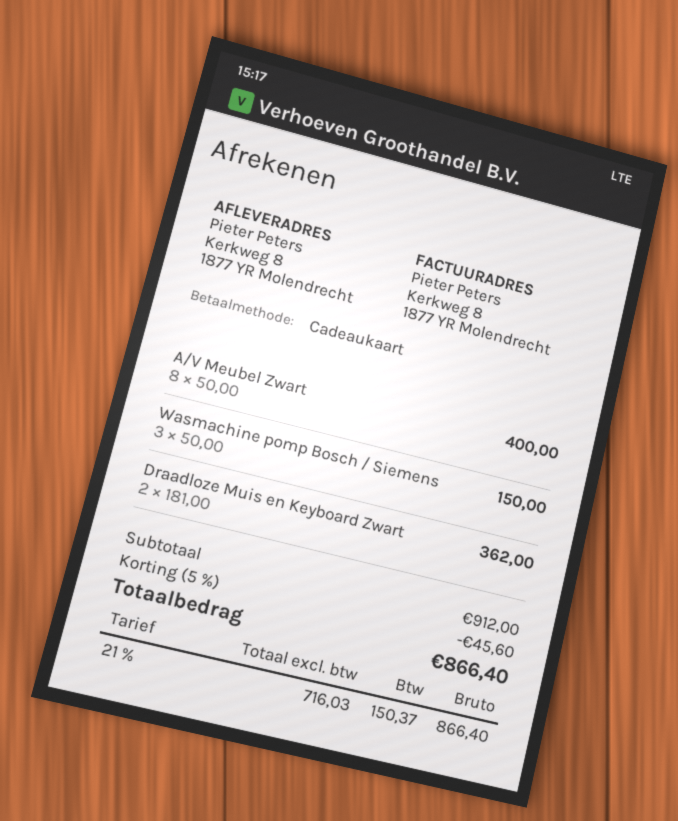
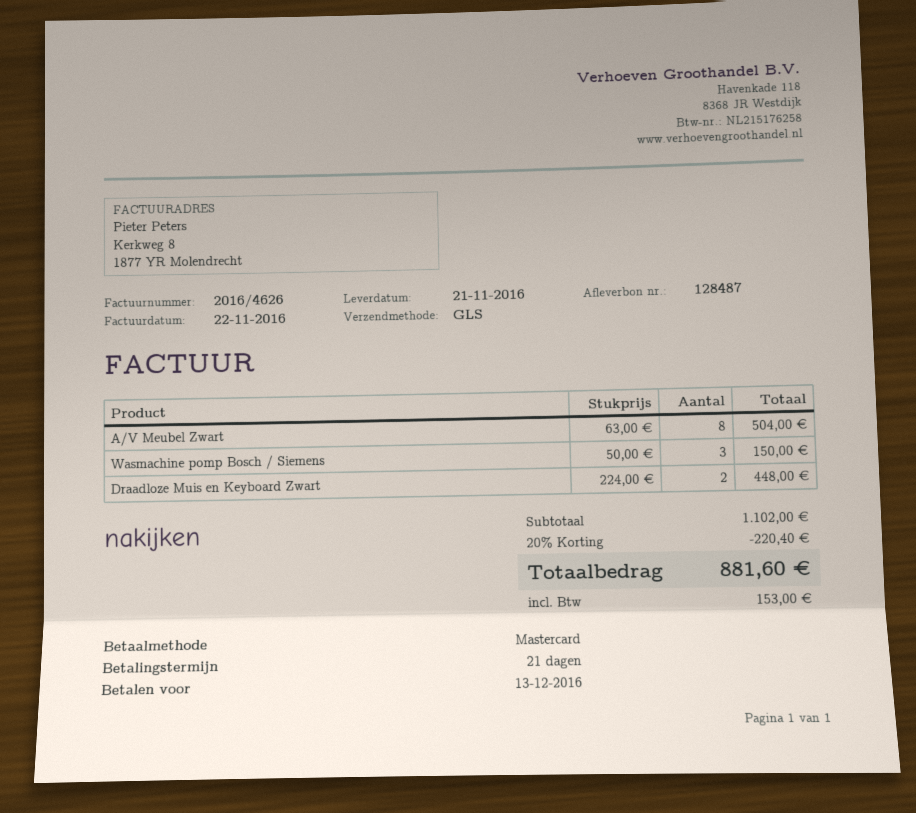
payment method: gift card -> Mastercard
A/V Meubel Zwart: 8 x 50.00 = 400.00 -> 8 x 63.00 = 504.00
Draadloze Muis en Keyboard Zwart: 2 x 181.00 = 362.00 -> 2 x 224.00 = 448.00
subtotal: 912.00 -> 1102.00
discount: 5% = 45.60 -> 20% = 220.40
tax: 150.37 -> 153.00
total: 866.40 -> 881.60

